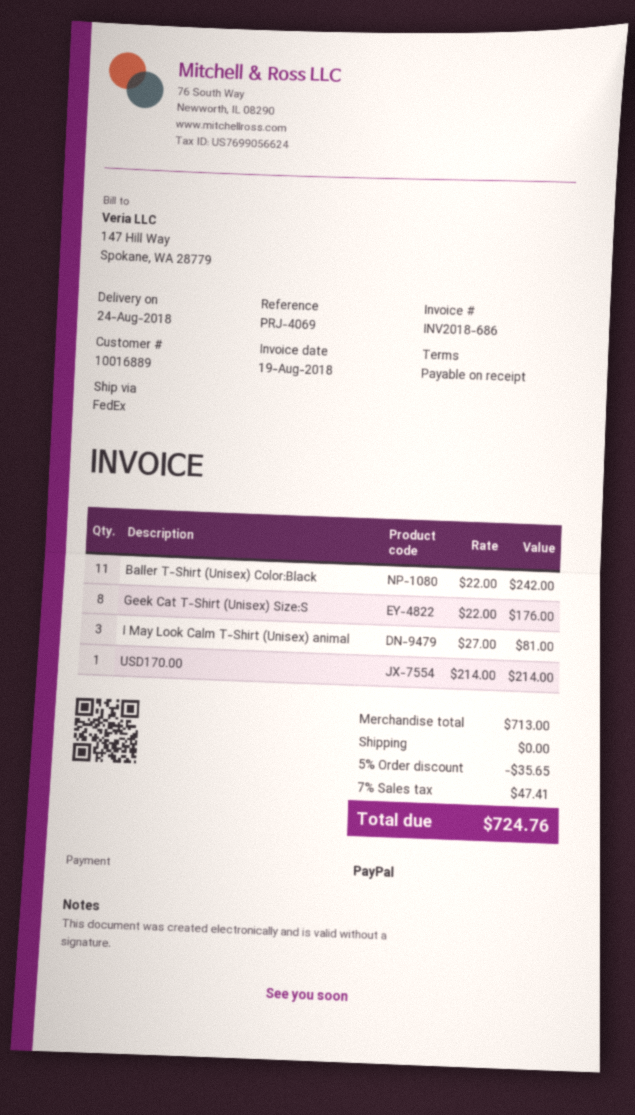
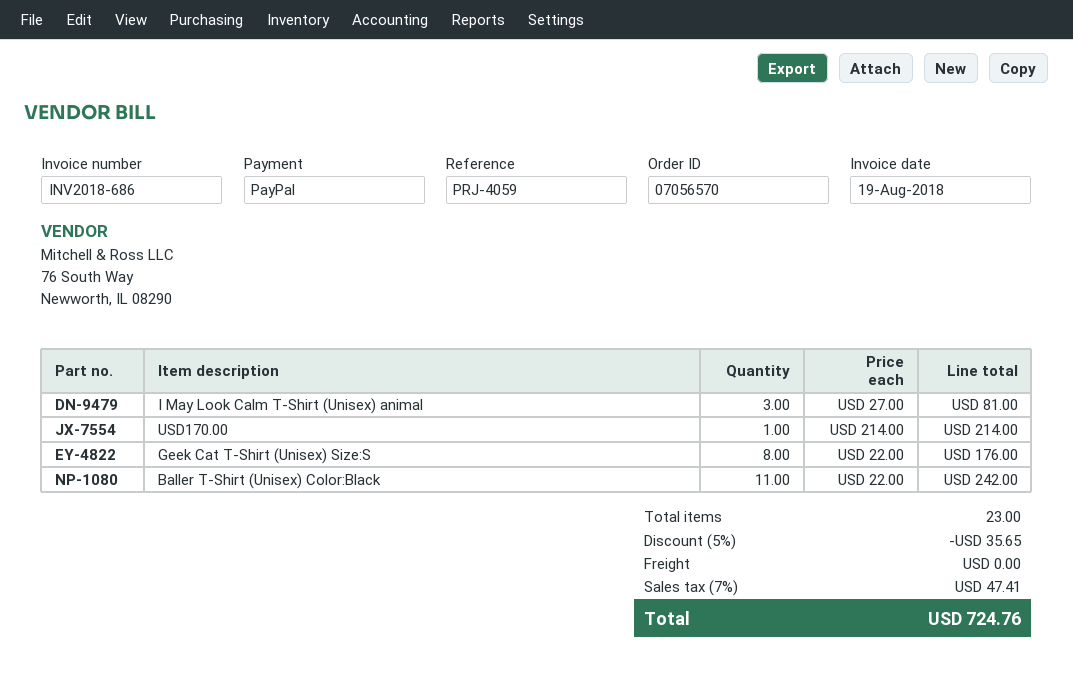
reference: PRJ-4069 -> PRJ-4059

